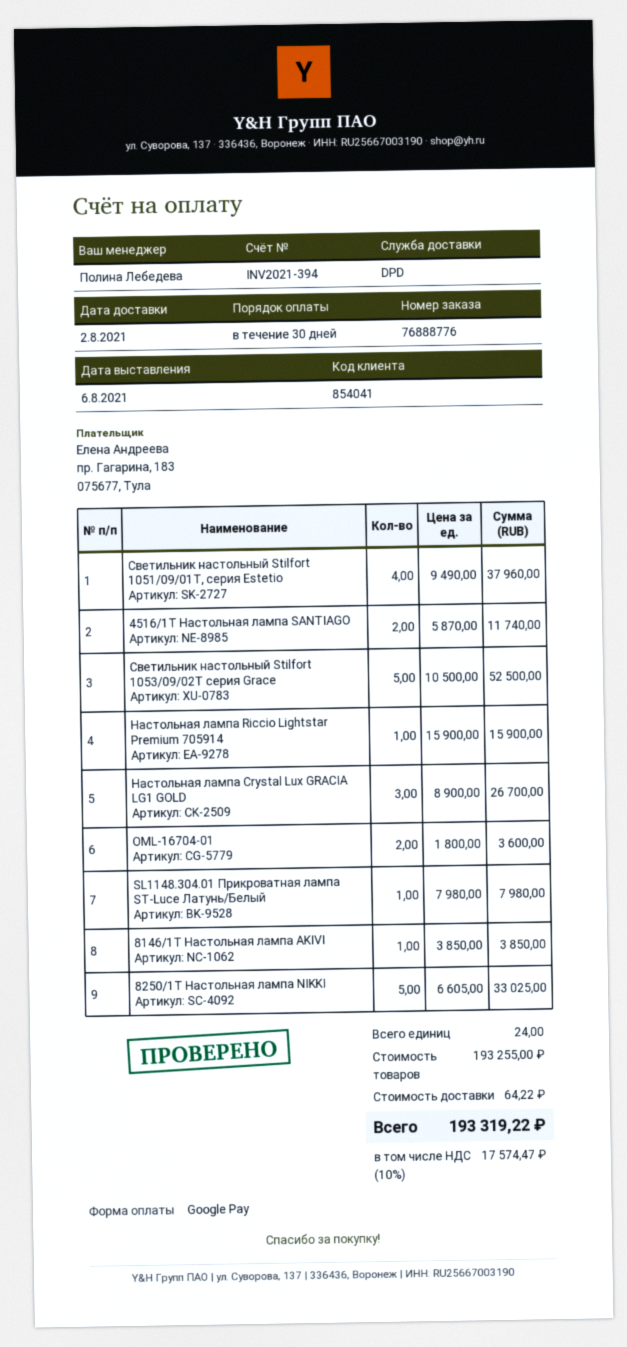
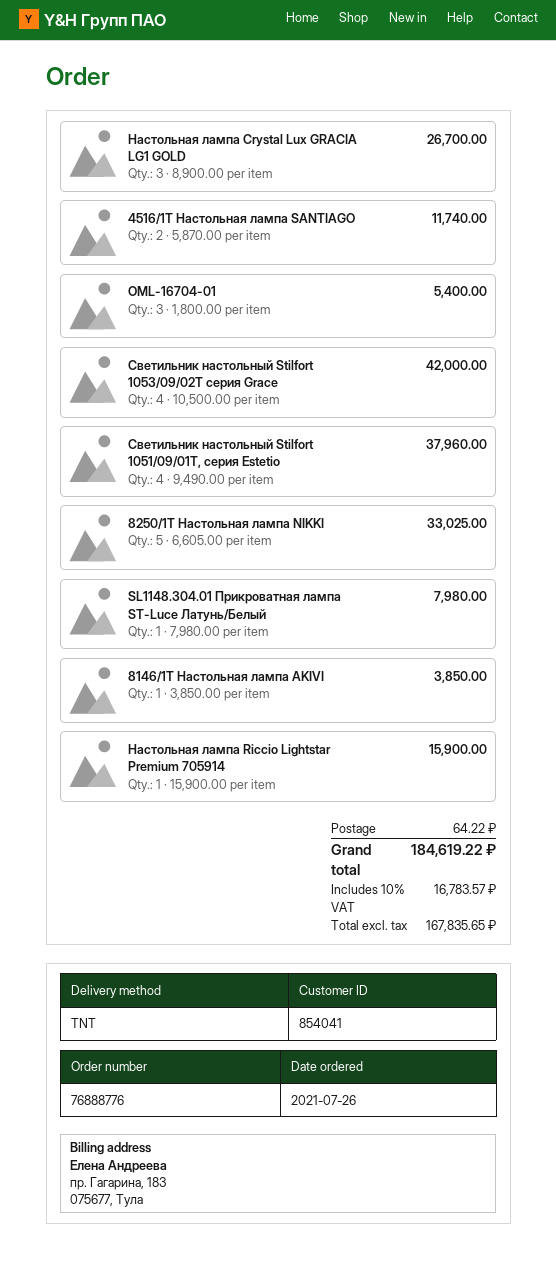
shipping method: DPD -> TNT
Светильник настольный Stilfort 1053/09/02T серия Grace: 5 x 10500.00 = 52500.00 -> 4 x 10500.00 = 42000.00
OML-16704-01: 2 x 1800.00 = 3600.00 -> 3 x 1800.00 = 5400.00
tax: 10% = 17574.47 -> 10% = 16783.57
total: 193319.22 -> 184619.22

